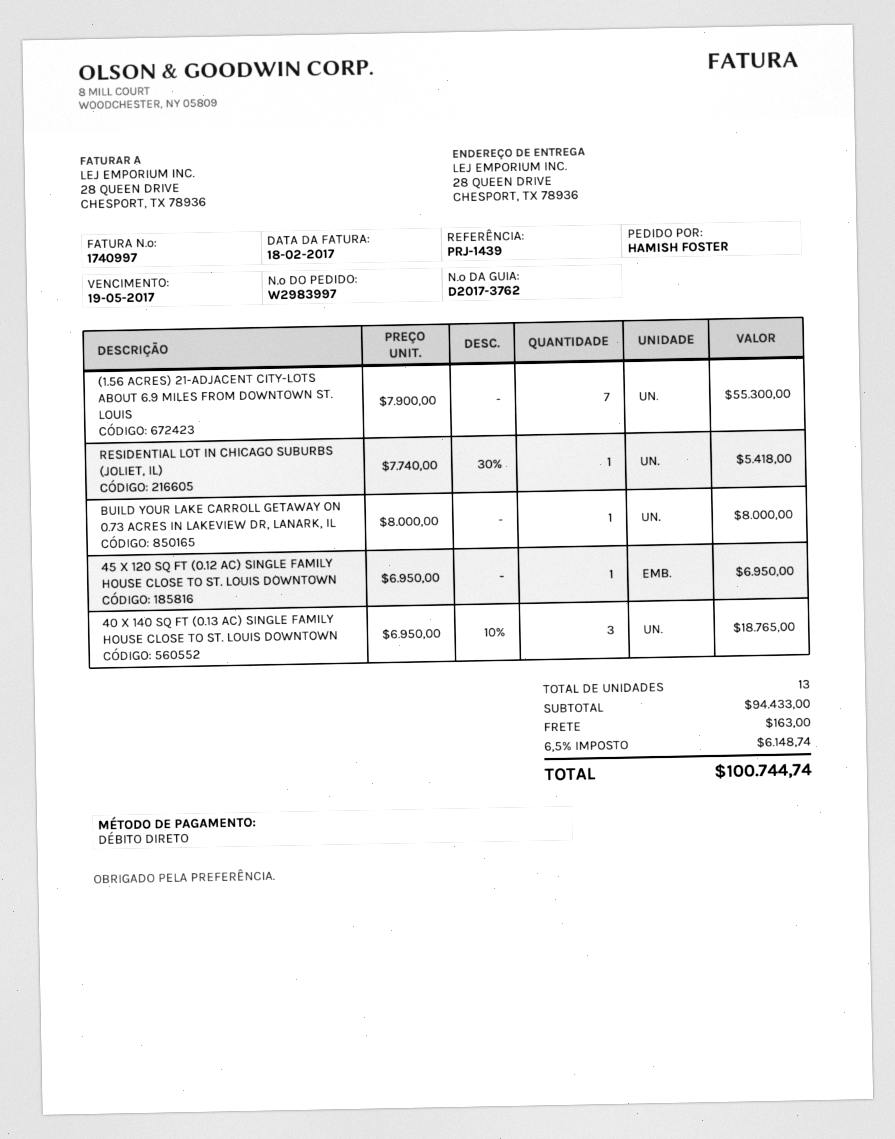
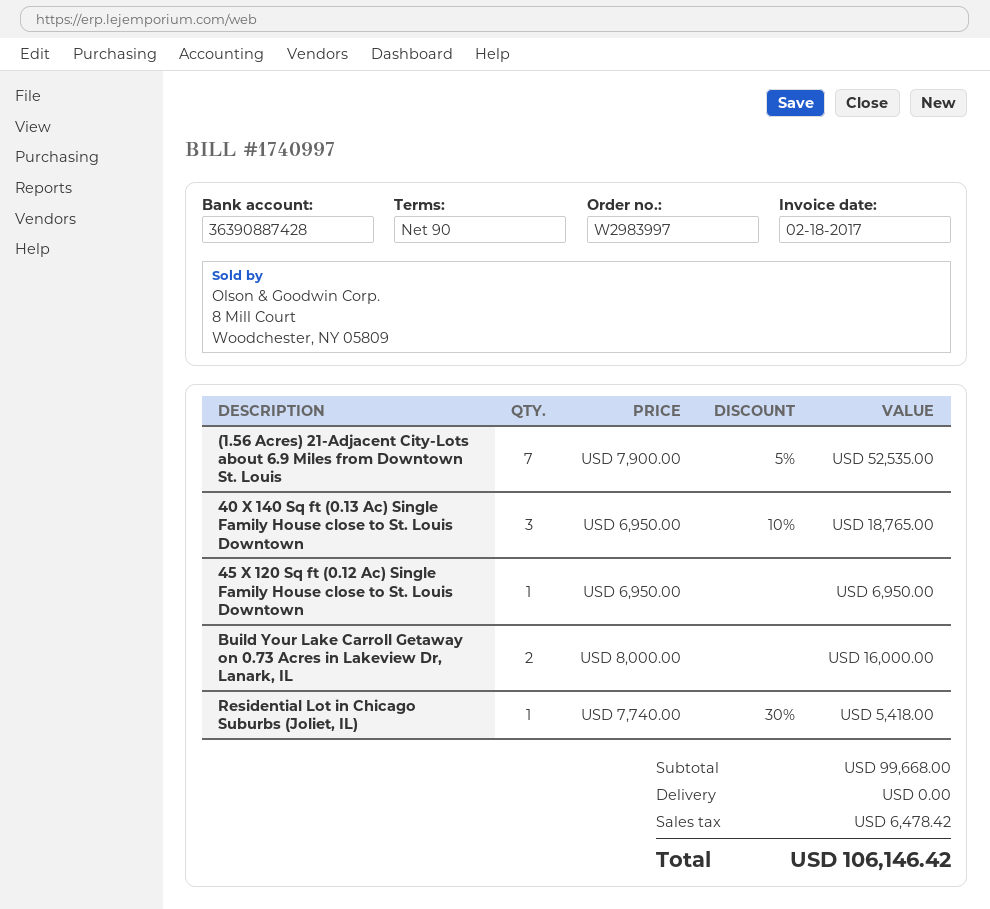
(1.56 ACRES) 21-ADJACENT CITY-LOTS ABOUT 6.9 MILES FROM DOWNTOWN ST. LOUIS: 7 x 7900.00 = 55300.00 -> 7 x 7900.00 - 5% = 52535.00
BUILD YOUR LAKE CARROLL GETAWAY ON 0.73 ACRES IN LAKEVIEW DR, LANARK, IL: 1 x 8000.00 = 8000.00 -> 2 x 8000.00 = 16000.00
subtotal: 94433.00 -> 99668.00
shipping: 163.00 -> 0.00
tax: 6148.74 -> 6478.42
total: 100744.74 -> 106146.42

